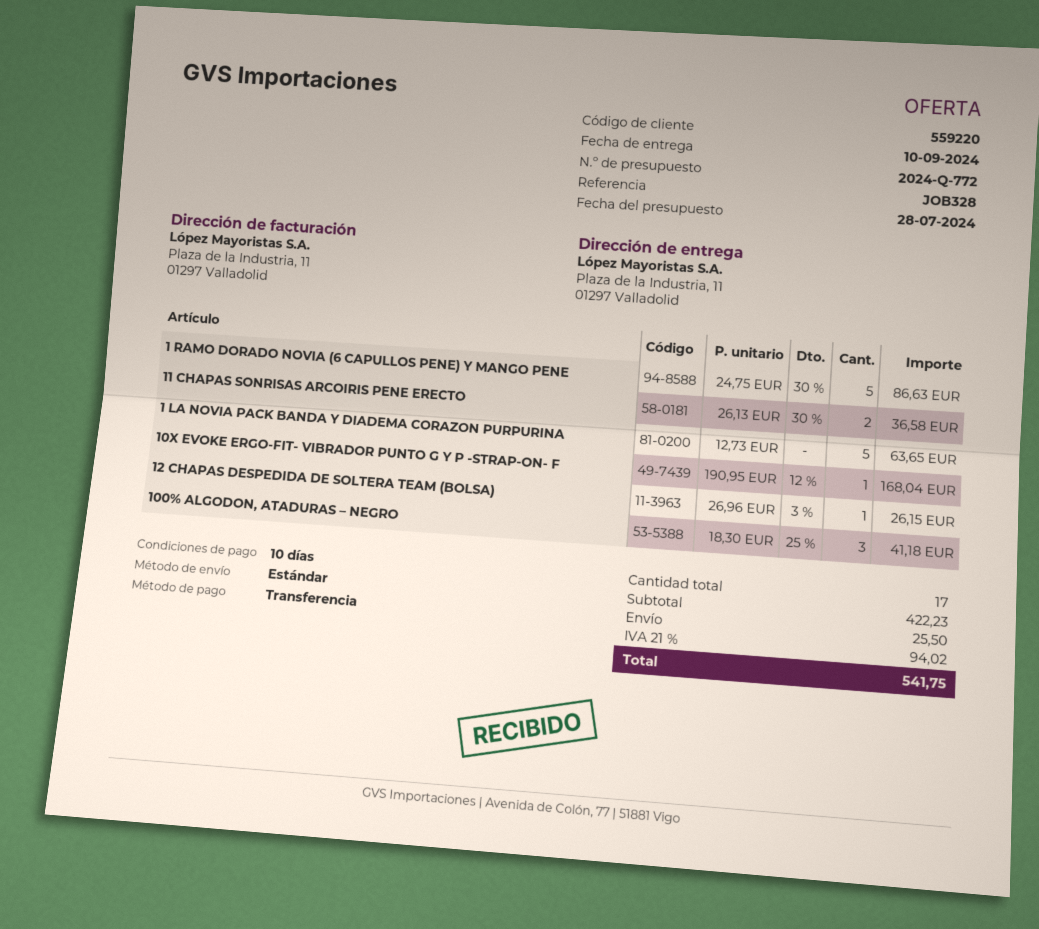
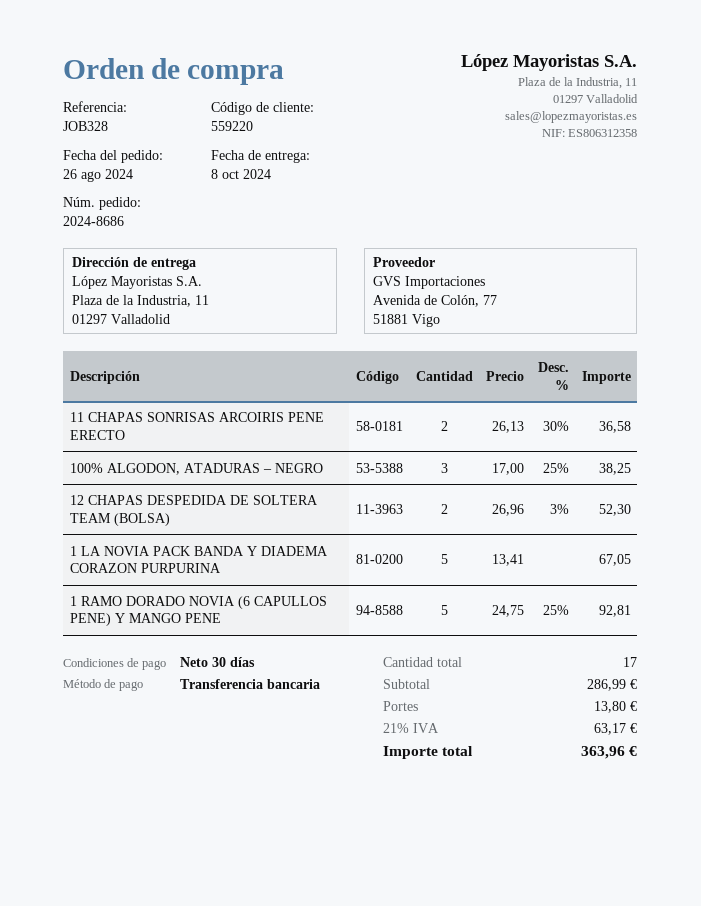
delivery date: 2024-09-10 -> 2024-10-08
payment terms: 10 days -> 30 days
1 RAMO DORADO NOVIA (6 CAPULLOS PENE) Y MANGO PENE: 5 x 24.75 - 30% = 86.63 -> 5 x 24.75 - 25% = 92.81
1 LA NOVIA PACK BANDA Y DIADEMA CORAZON PURPURINA: 5 x 12.73 = 63.65 -> 5 x 13.41 = 67.05
10X EVOKE ERGO-FIT- VIBRADOR PUNTO G Y P -STRAP-ON- F: 1 x 190.95 - 12% = 168.04 -> none
12 CHAPAS DESPEDIDA DE SOLTERA TEAM (BOLSA): 1 x 26.96 - 3% = 26.15 -> 2 x 26.96 - 3% = 52.30
100% ALGODON, ATADURAS – NEGRO: 3 x 18.30 - 25% = 41.18 -> 3 x 17.00 - 25% = 38.25
subtotal: 422.23 -> 286.99
shipping: 25.50 -> 13.80
tax: 21% = 94.02 -> 21% = 63.17
total: 541.75 -> 363.96

